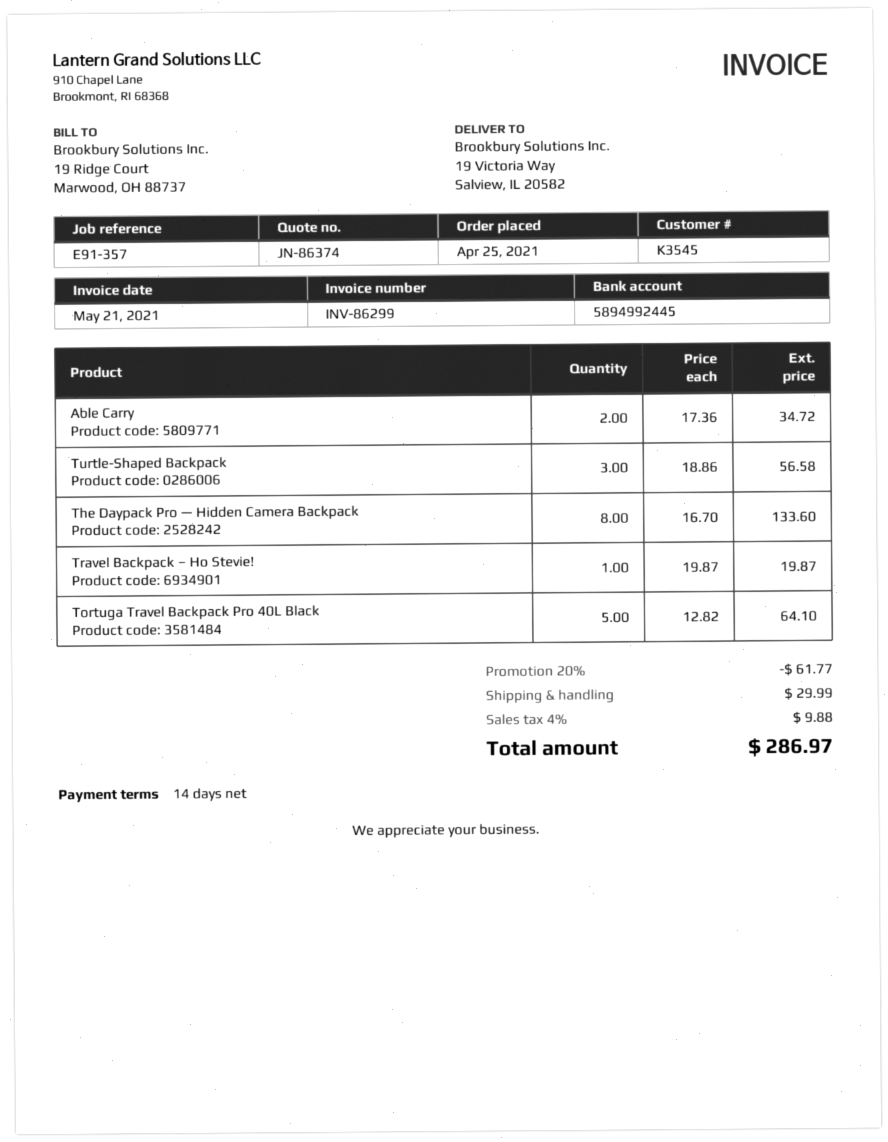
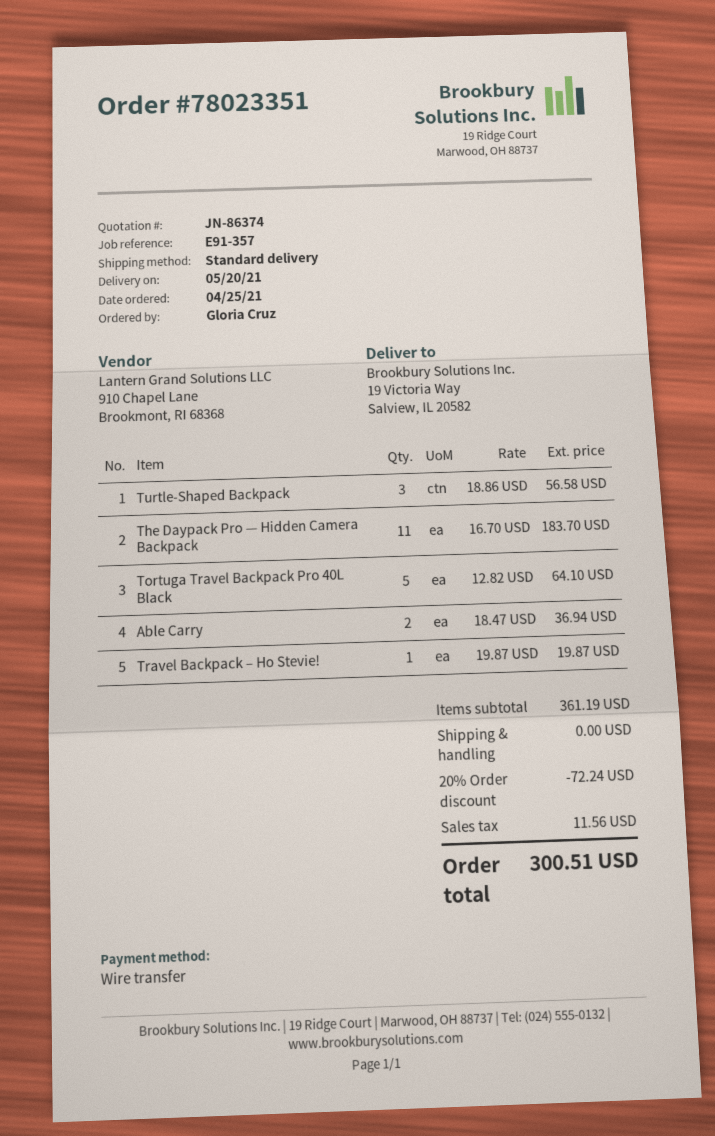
Able Carry: 2 x 17.36 = 34.72 -> 2 x 18.47 = 36.94
The Daypack Pro — Hidden Camera Backpack: 8 x 16.70 = 133.60 -> 11 x 16.70 = 183.70
discount: 20% = 61.77 -> 20% = 72.24
shipping: 29.99 -> 0.00
tax: 9.88 -> 11.56
total: 286.97 -> 300.51

